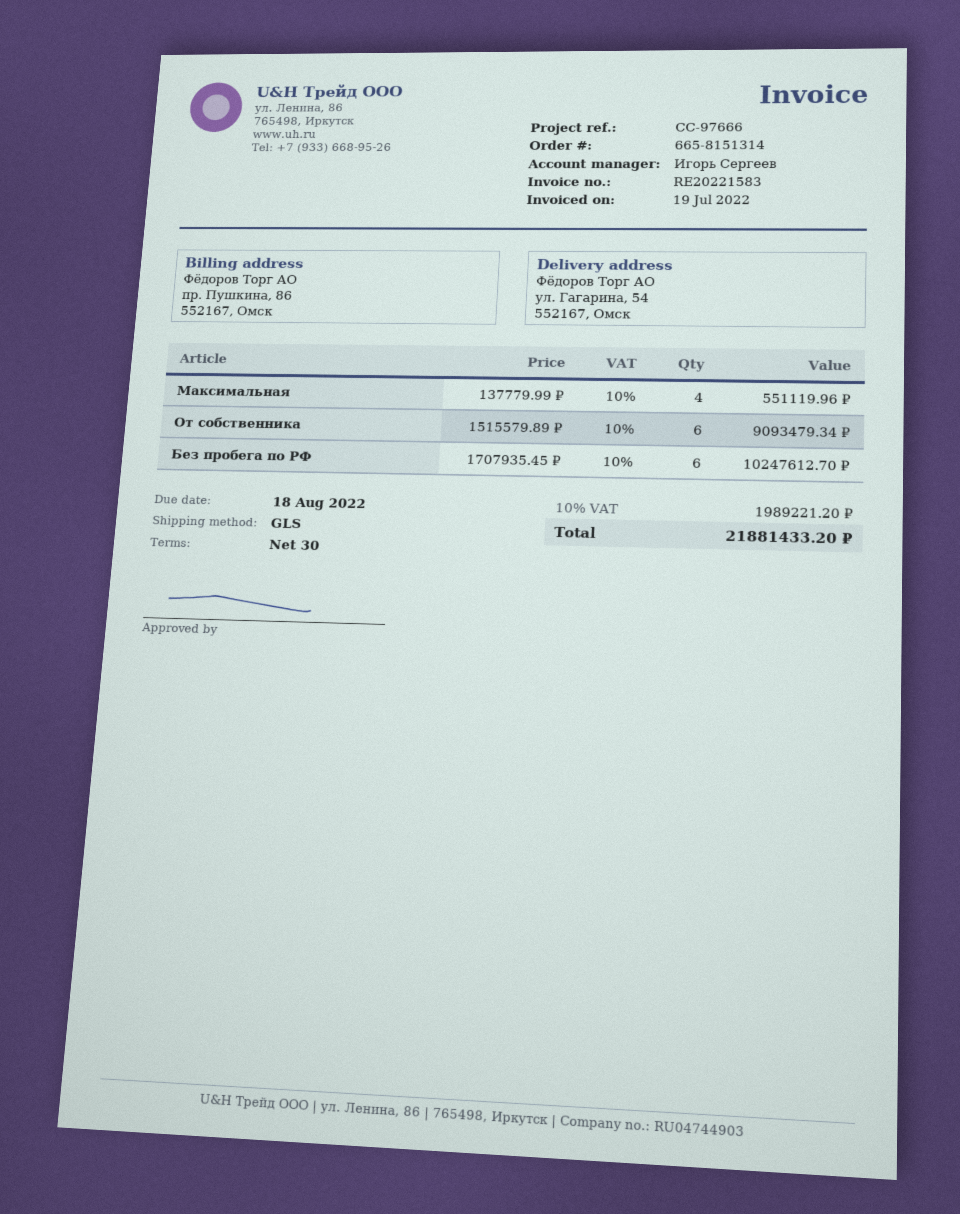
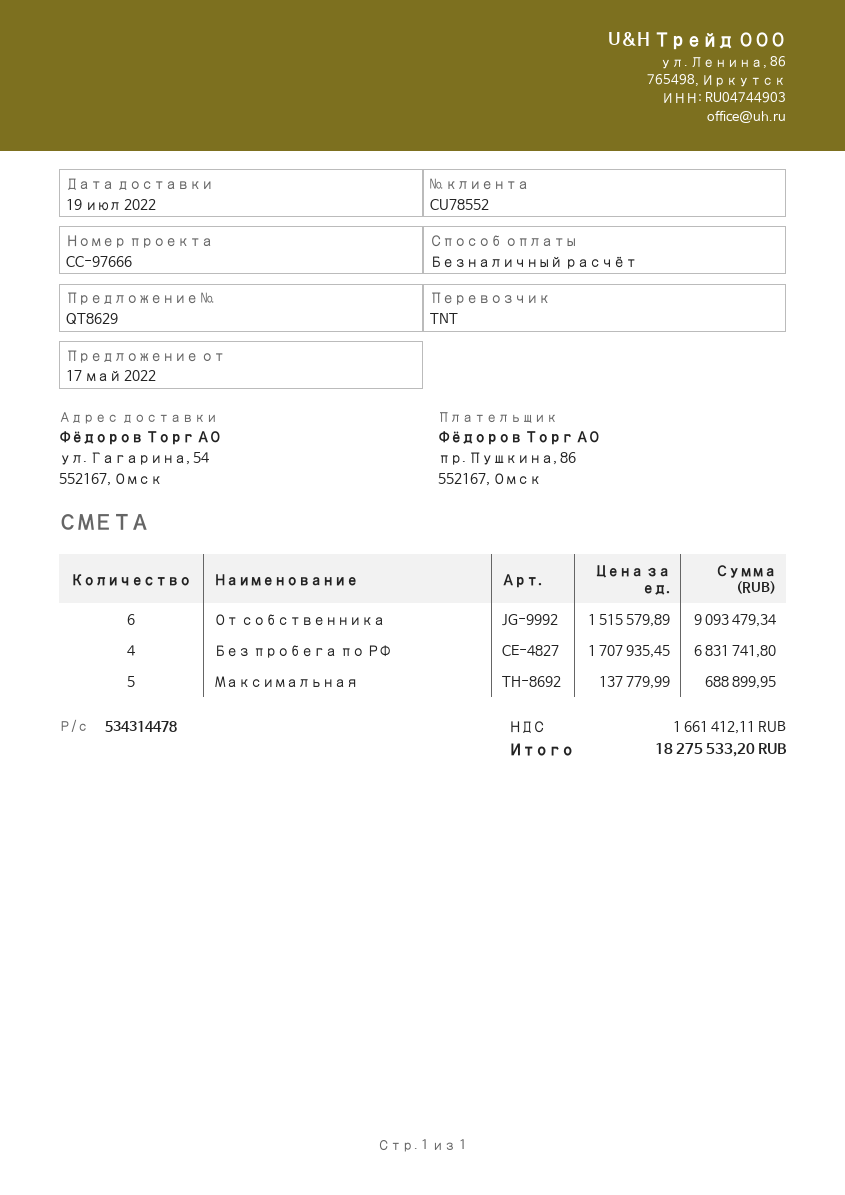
shipping method: GLS -> TNT
Максимальная: 4 x 137779.99 = 551119.96 -> 5 x 137779.99 = 688899.95
Без пробега по РФ: 6 x 1707935.45 = 10247612.70 -> 4 x 1707935.45 = 6831741.80
tax: 1989221.20 -> 1661412.11
total: 21881433.20 -> 18275533.20

